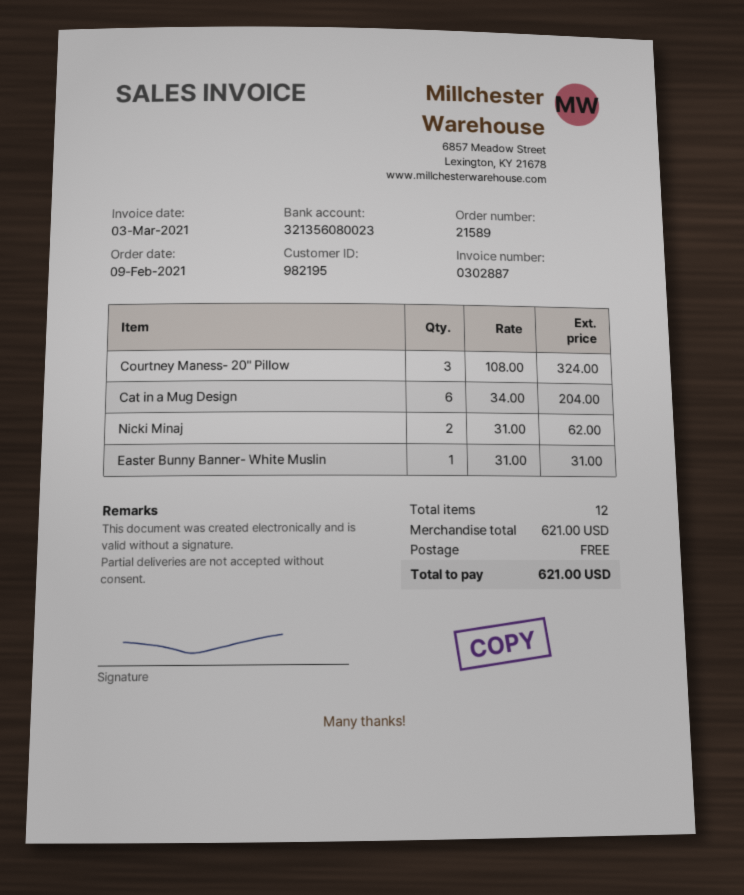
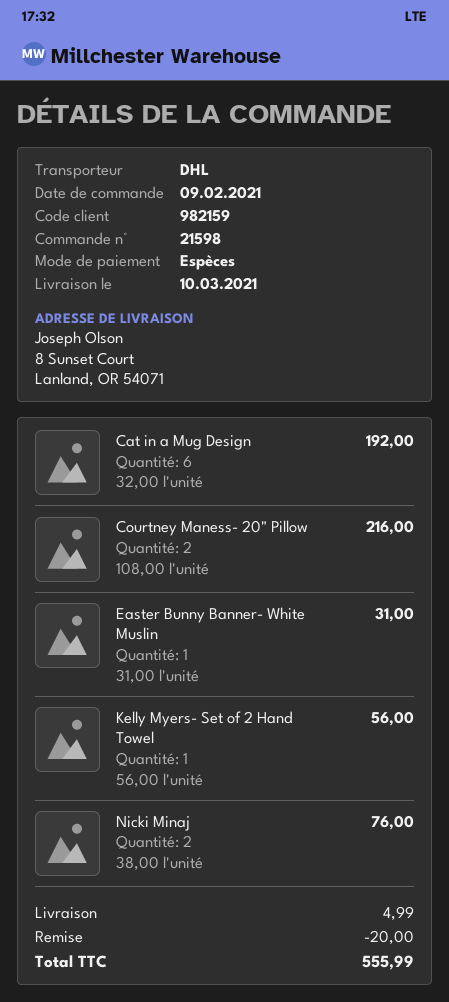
order number: 21589 -> 21598
customer number: 982195 -> 982159
Courtney Maness- 20" Pillow: 3 x 108.00 = 324.00 -> 2 x 108.00 = 216.00
Cat in a Mug Design: 6 x 34.00 = 204.00 -> 6 x 32.00 = 192.00
Nicki Minaj: 2 x 31.00 = 62.00 -> 2 x 38.00 = 76.00
Kelly Myers- Set of 2 Hand Towel: none -> 1 x 56.00 = 56.00
discount: none -> 20.00
shipping: 0.00 -> 4.99
total: 621.00 -> 555.99

